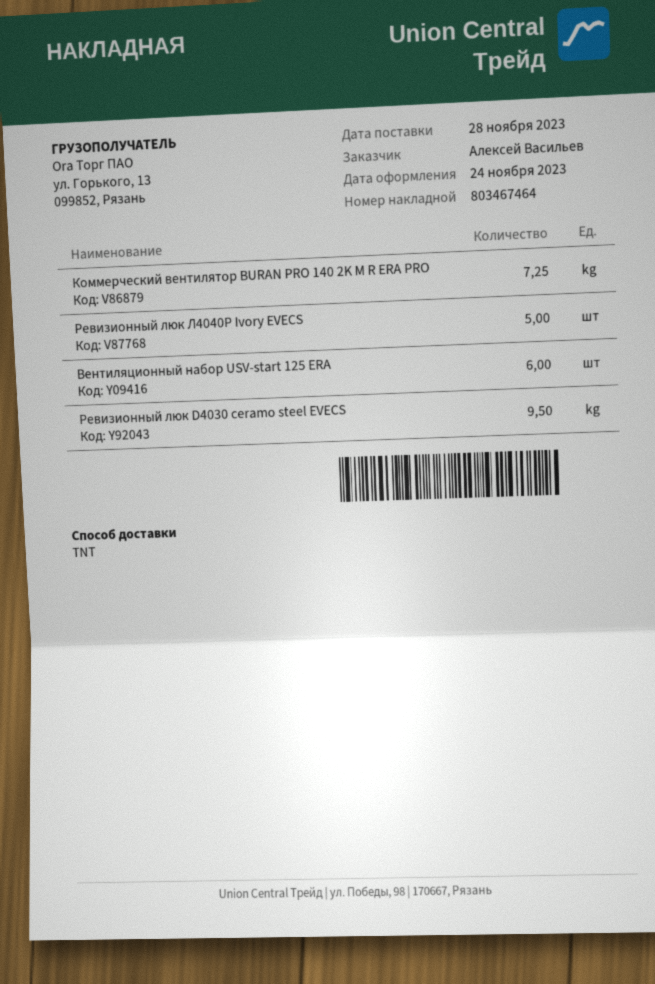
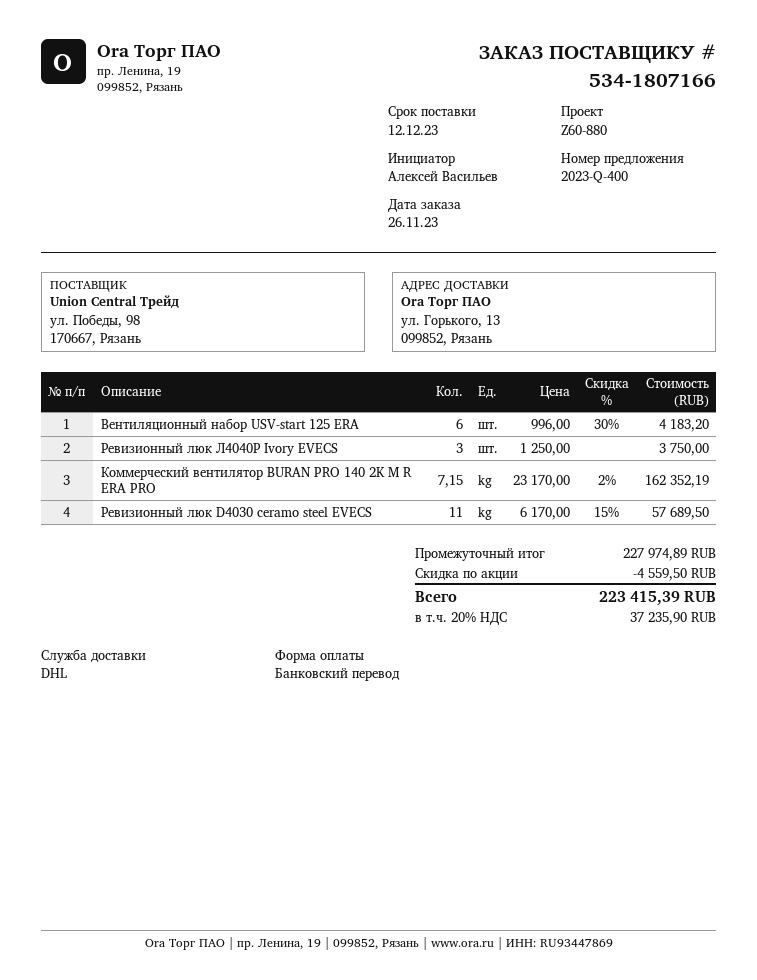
order date: 2023-11-24 -> 2023-11-26
delivery date: 2023-11-28 -> 2023-12-12
shipping method: TNT -> DHL
Коммерческий вентилятор BURAN PRO 140 2K M R ERA PRO: 7.25 -> 7.15
Ревизионный люк Л4040Р Ivory EVECS: 5 -> 3
Ревизионный люк D4030 ceramo steel EVECS: 9.5 -> 11

